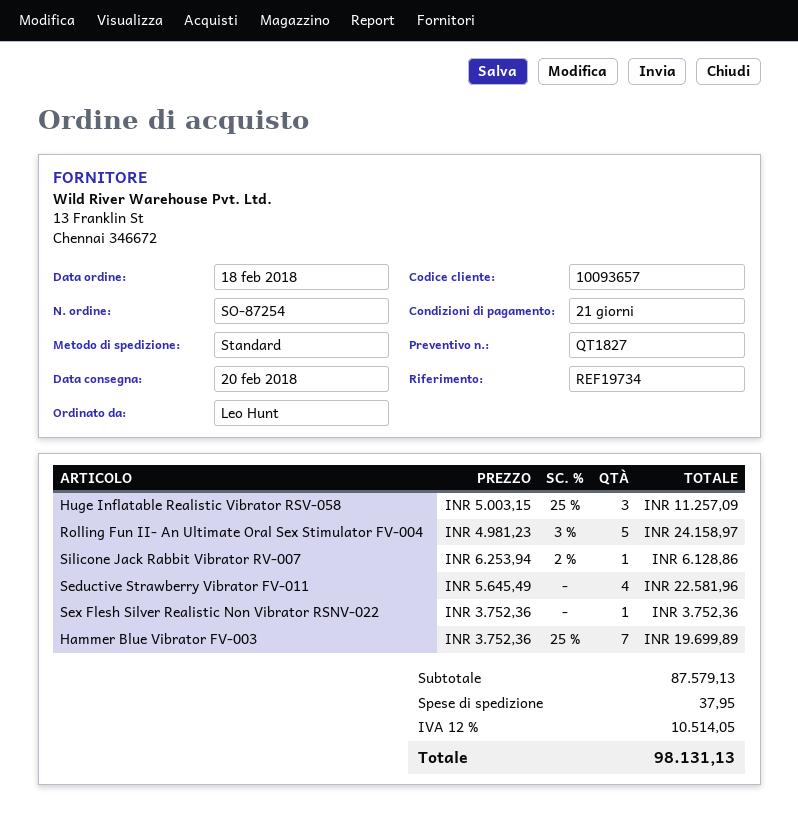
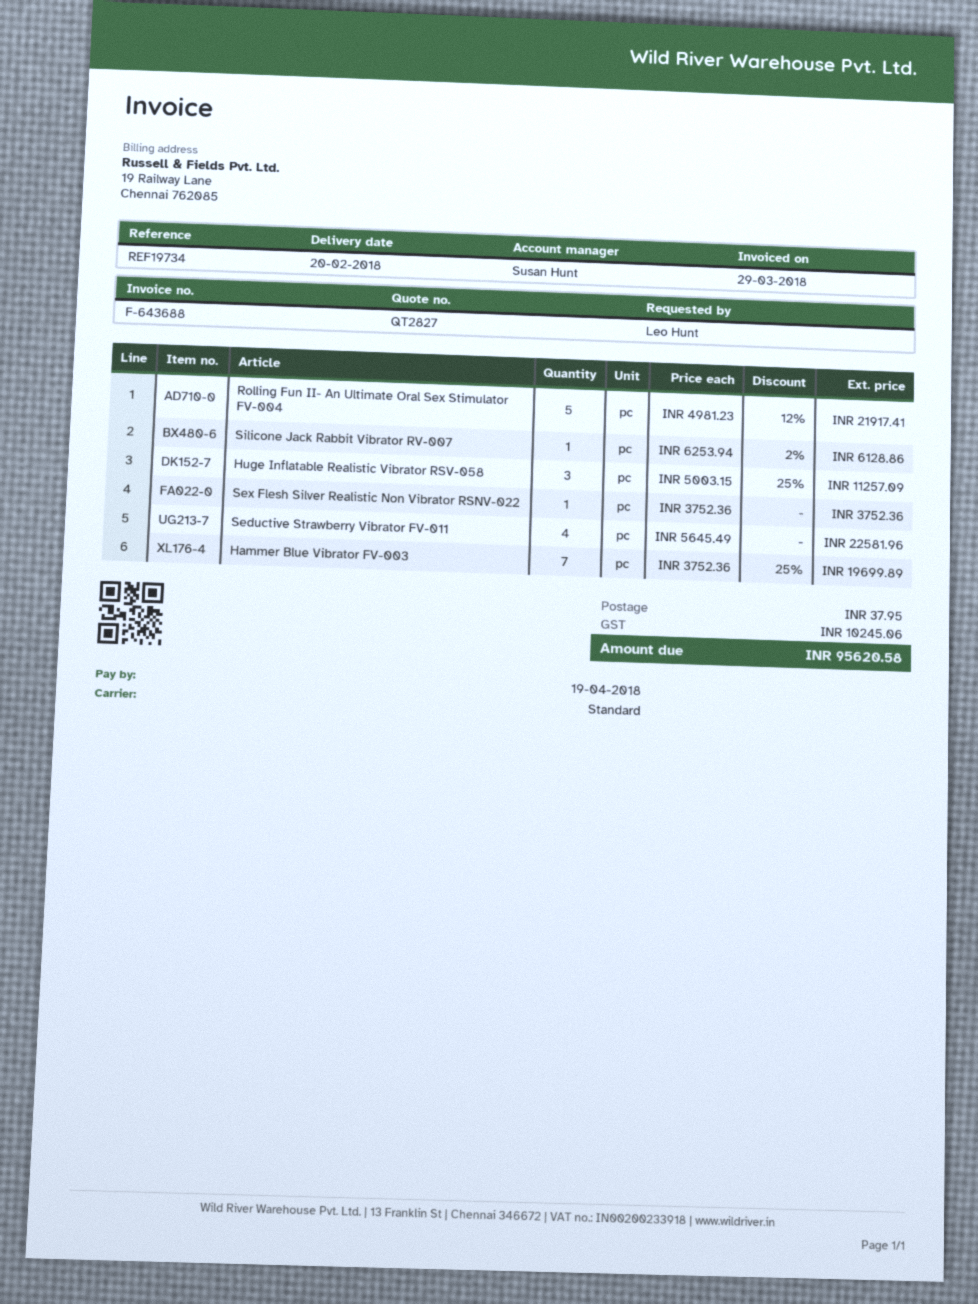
quote number: QT1827 -> QT2827
Rolling Fun II- An Ultimate Oral Sex Stimulator FV-004: 5 x 4981.23 - 3% = 24158.97 -> 5 x 4981.23 - 12% = 21917.41
tax: 10514.05 -> 10245.06
total: 98131.13 -> 95620.58

